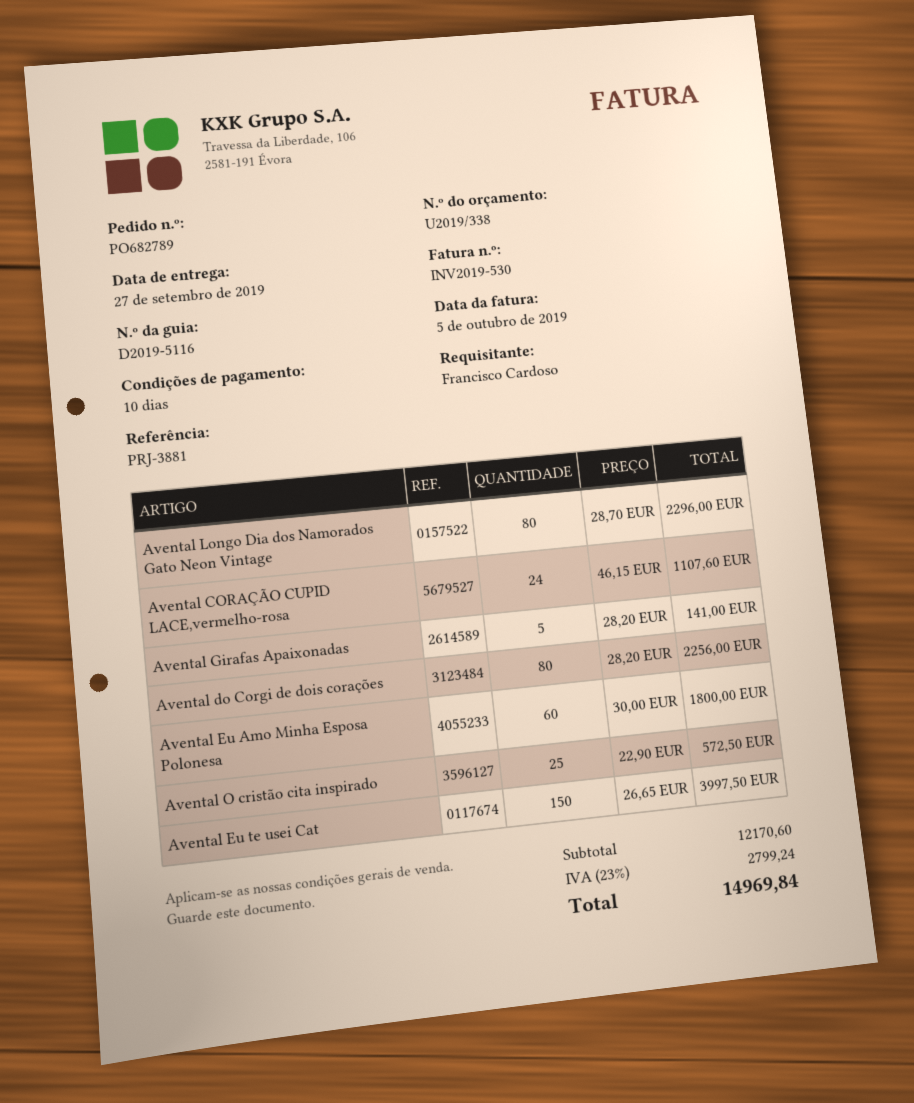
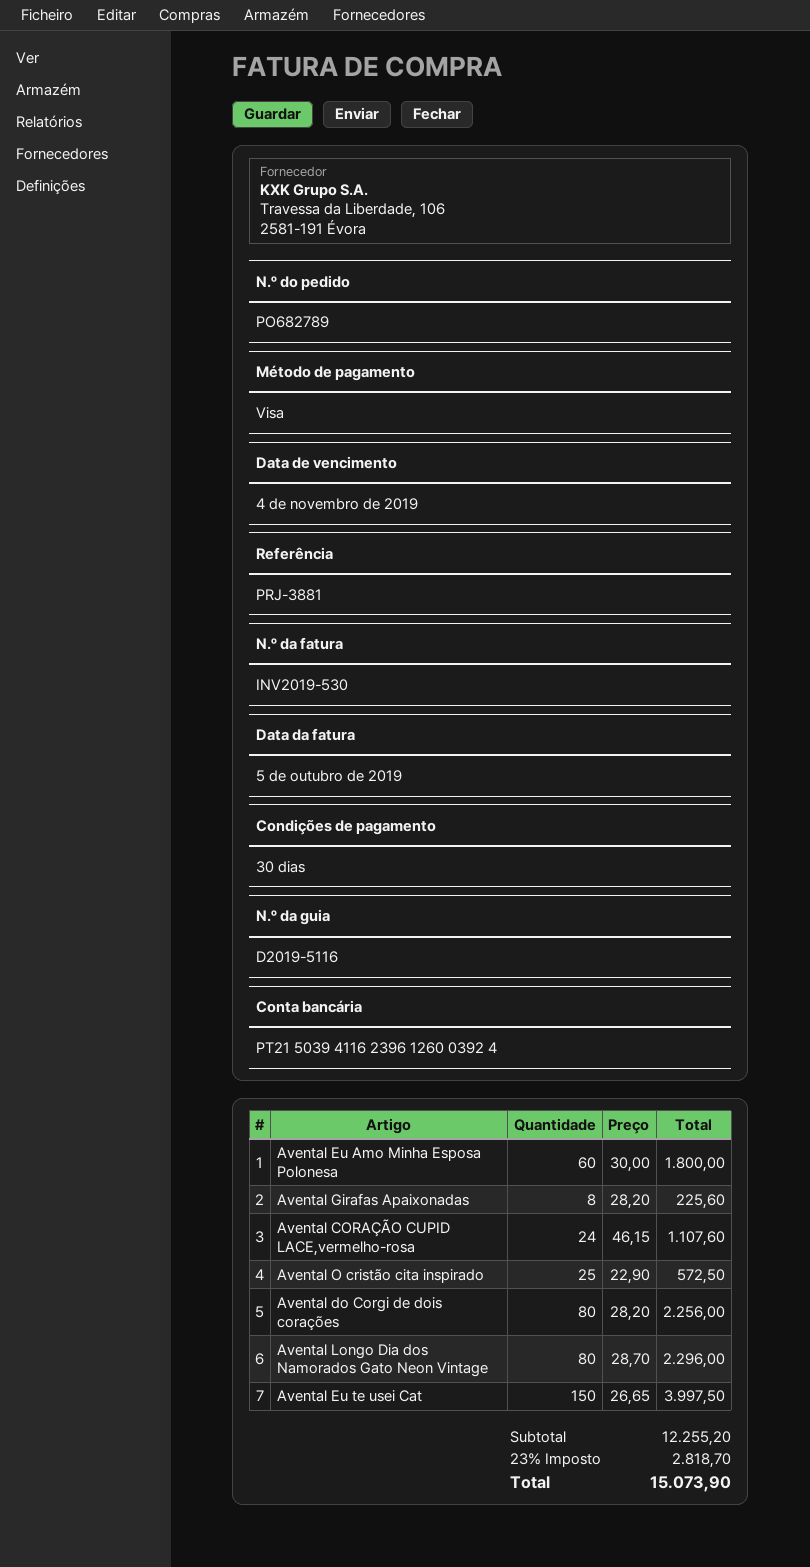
payment terms: 10 days -> 30 days
Avental Girafas Apaixonadas: 5 x 28.20 = 141.00 -> 8 x 28.20 = 225.60
subtotal: 12170.60 -> 12255.20
tax: 23% = 2799.24 -> 23% = 2818.70
total: 14969.84 -> 15073.90

